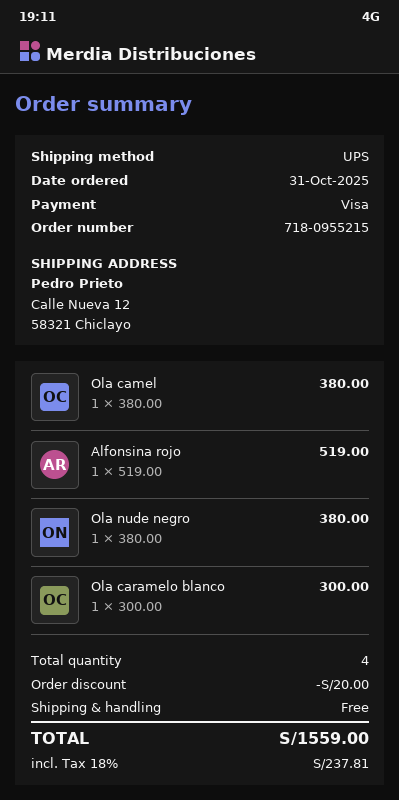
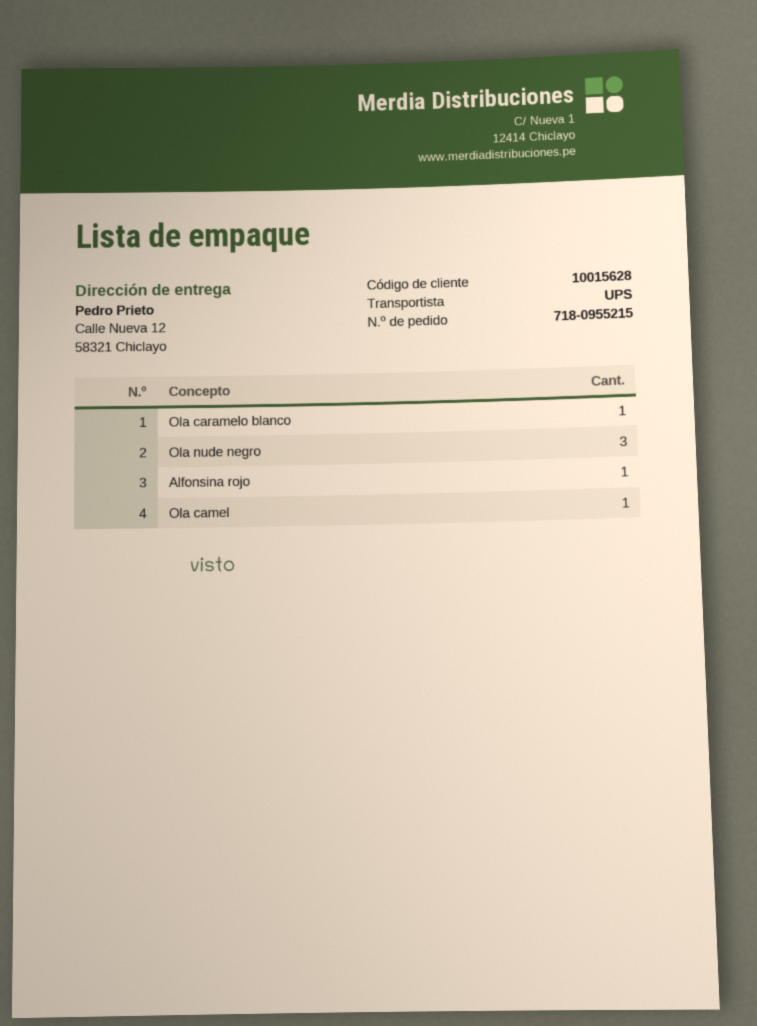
Ola nude negro: 1 -> 3

